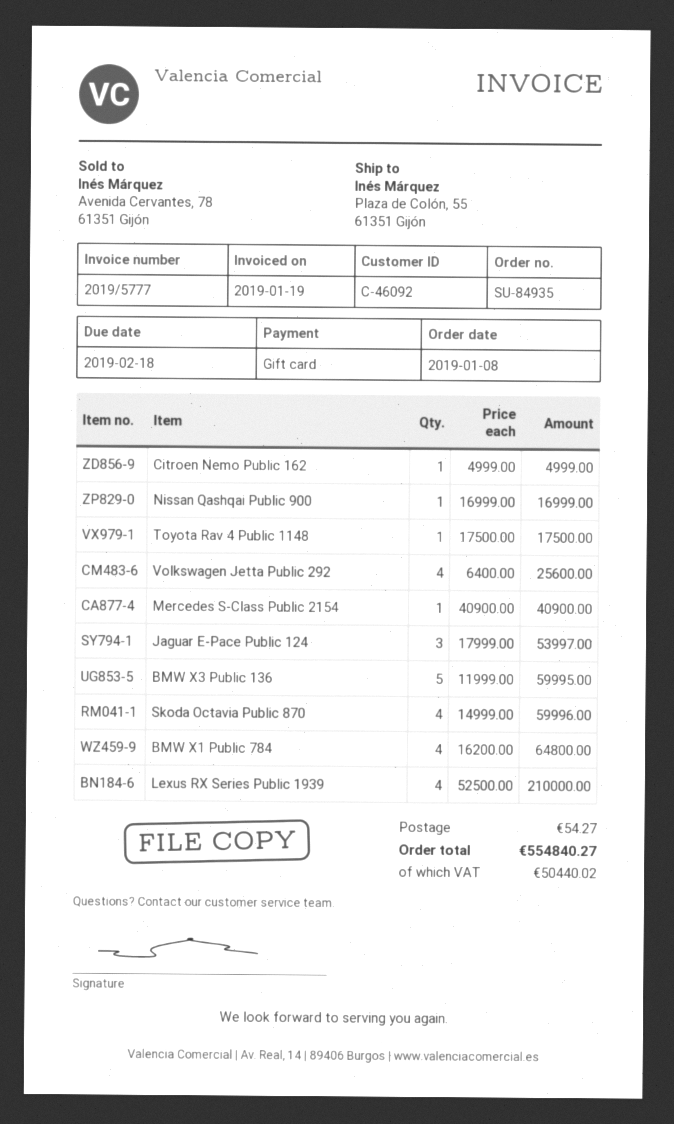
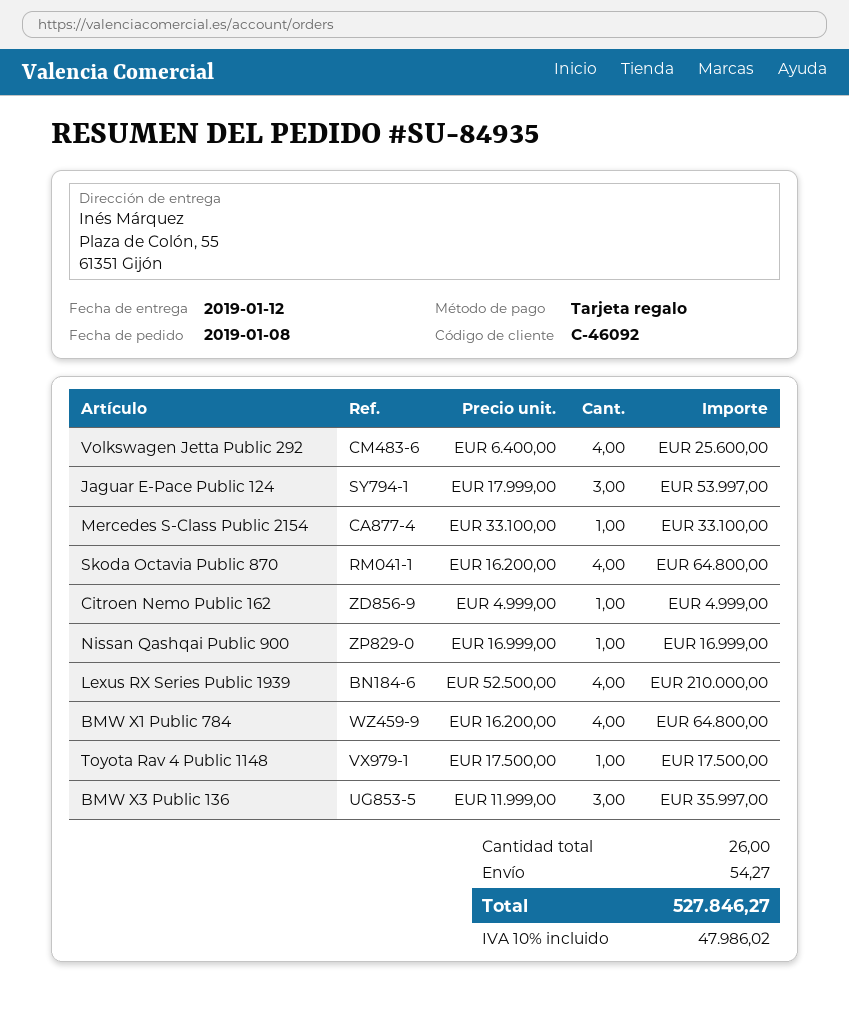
Mercedes S-Class Public 2154: 1 x 40900.00 = 40900.00 -> 1 x 33100.00 = 33100.00
BMW X3 Public 136: 5 x 11999.00 = 59995.00 -> 3 x 11999.00 = 35997.00
Skoda Octavia Public 870: 4 x 14999.00 = 59996.00 -> 4 x 16200.00 = 64800.00
tax: 50440.02 -> 47986.02
total: 554840.27 -> 527846.27

